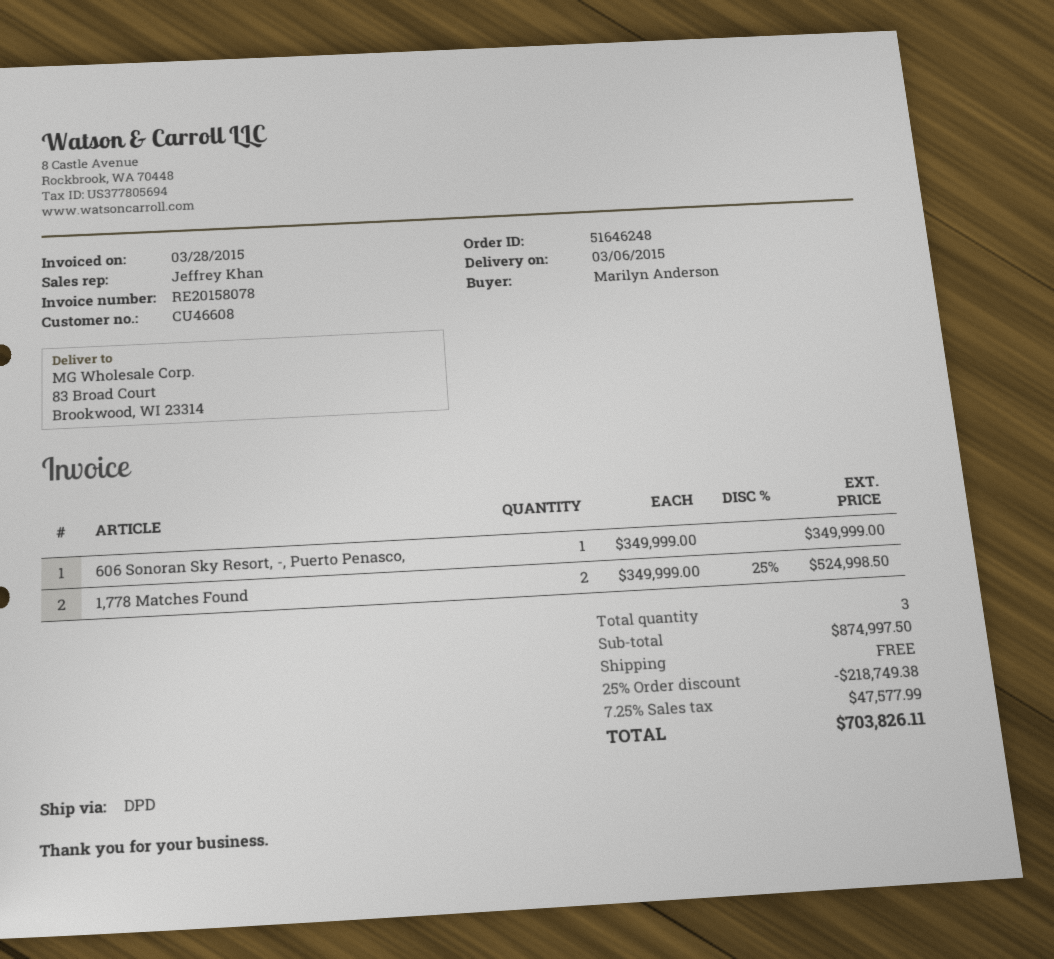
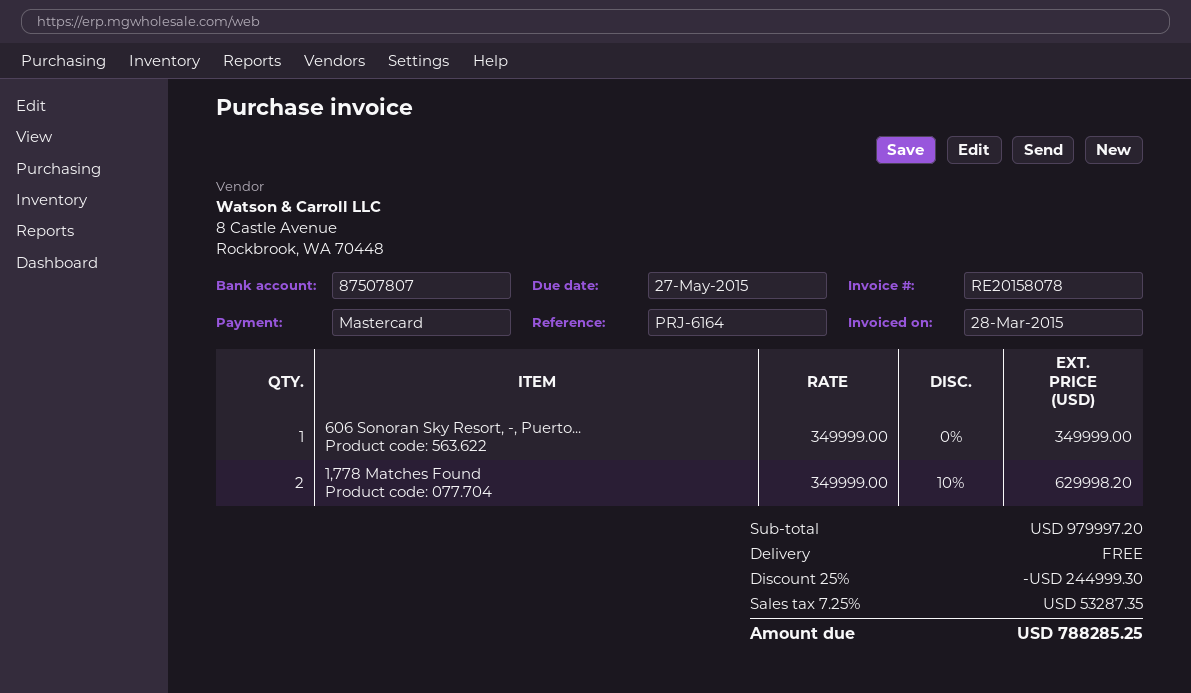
1,778 Matches Found: 2 x 349999.00 - 25% = 524998.50 -> 2 x 349999.00 - 10% = 629998.20
subtotal: 874997.50 -> 979997.20
discount: 25% = 218749.38 -> 25% = 244999.30
tax: 7.25% = 47577.99 -> 7.25% = 53287.35
total: 703826.11 -> 788285.25

